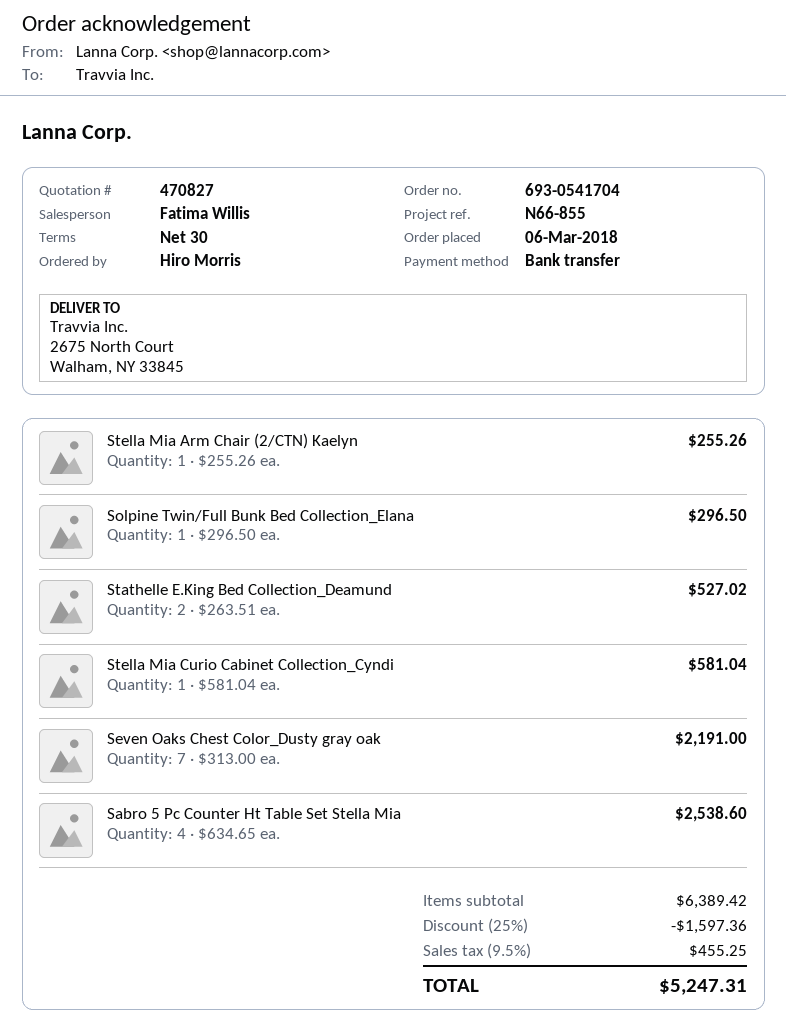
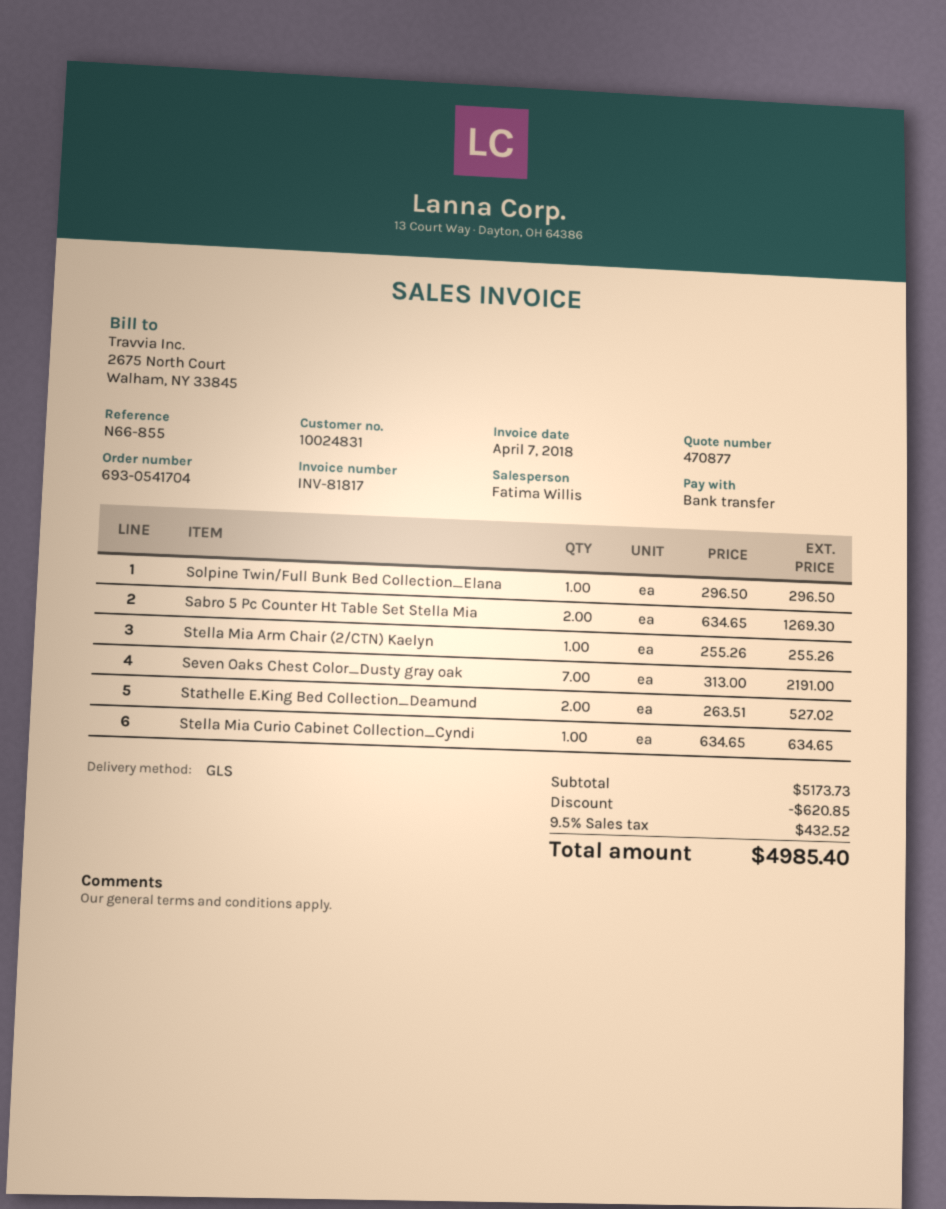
quote number: 470827 -> 470877
Stella Mia Curio Cabinet Collection_Cyndi: 1 x 581.04 = 581.04 -> 1 x 634.65 = 634.65
Sabro 5 Pc Counter Ht Table Set Stella Mia: 4 x 634.65 = 2538.60 -> 2 x 634.65 = 1269.30
subtotal: 6389.42 -> 5173.73
discount: 1597.36 -> 620.85
tax: 9.5% = 455.25 -> 9.5% = 432.52
total: 5247.31 -> 4985.40

